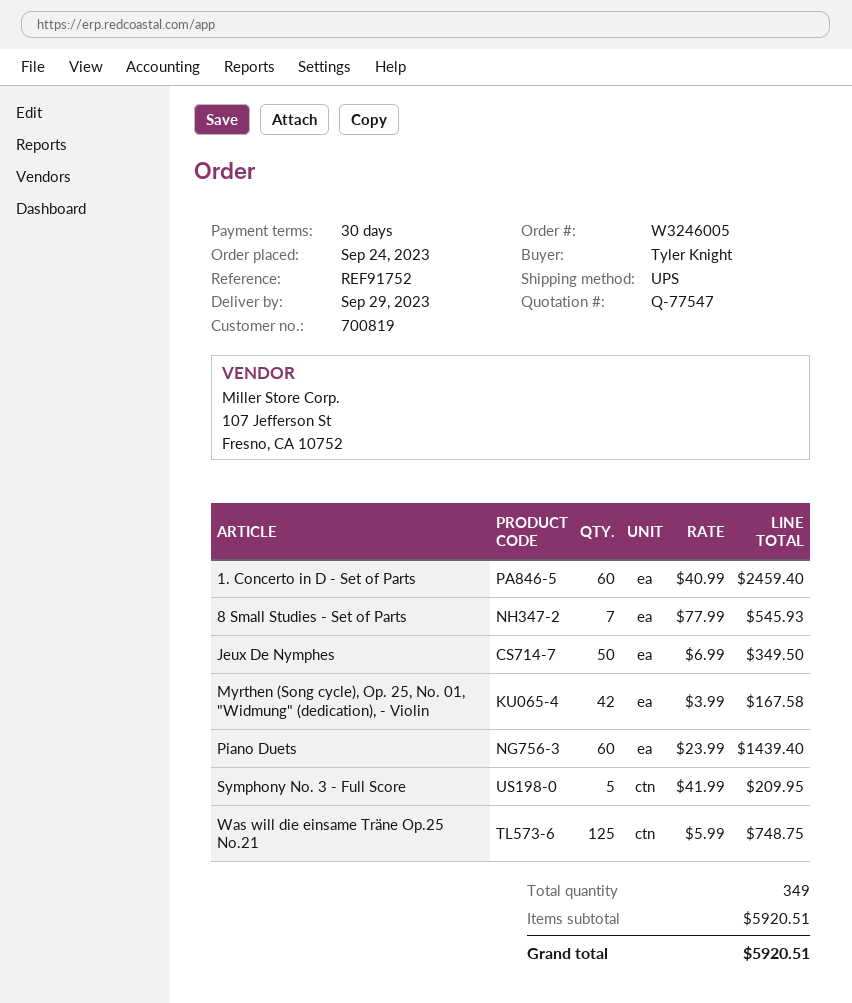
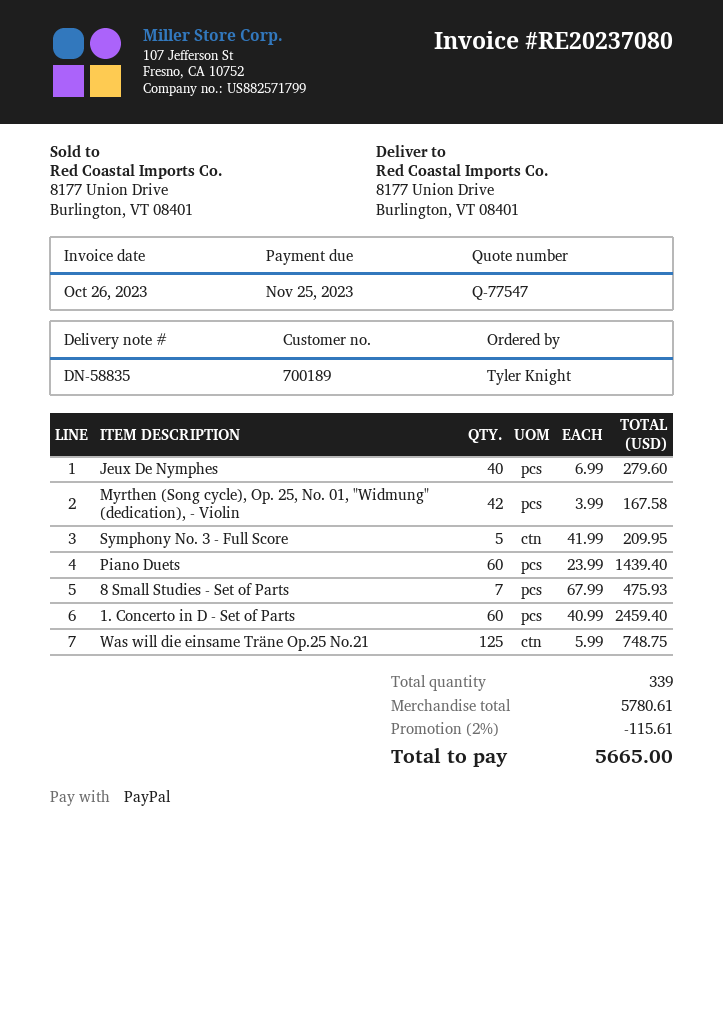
customer number: 700819 -> 700189
8 Small Studies - Set of Parts: 7 x 77.99 = 545.93 -> 7 x 67.99 = 475.93
Jeux De Nymphes: 50 x 6.99 = 349.50 -> 40 x 6.99 = 279.60
total quantity: 349 -> 339
subtotal: 5920.51 -> 5780.61
discount: none -> 2% = 115.61
total: 5920.51 -> 5665.00

